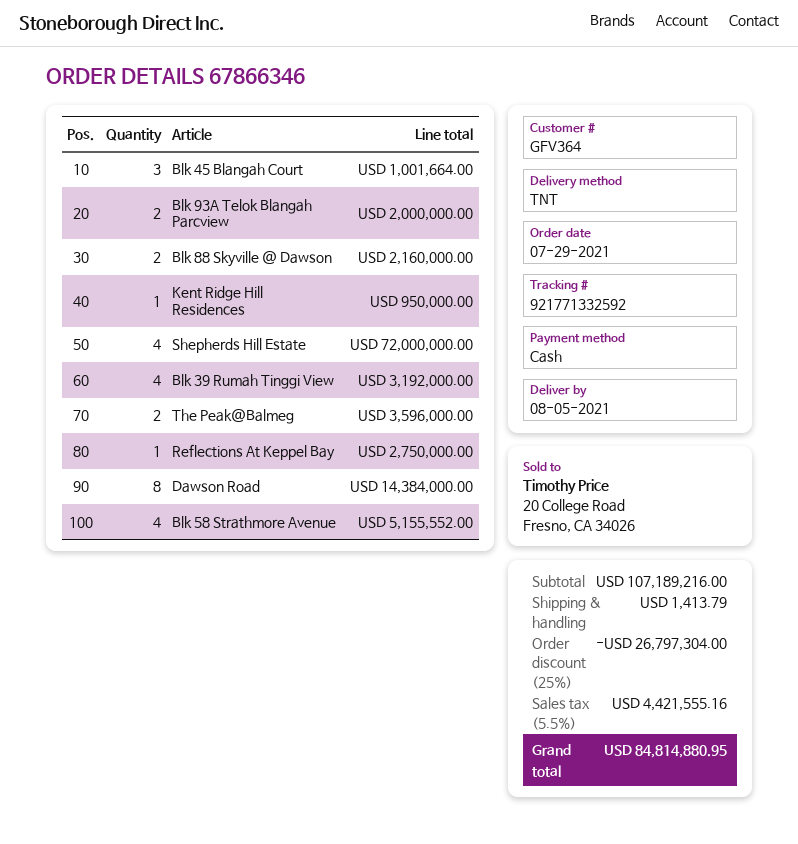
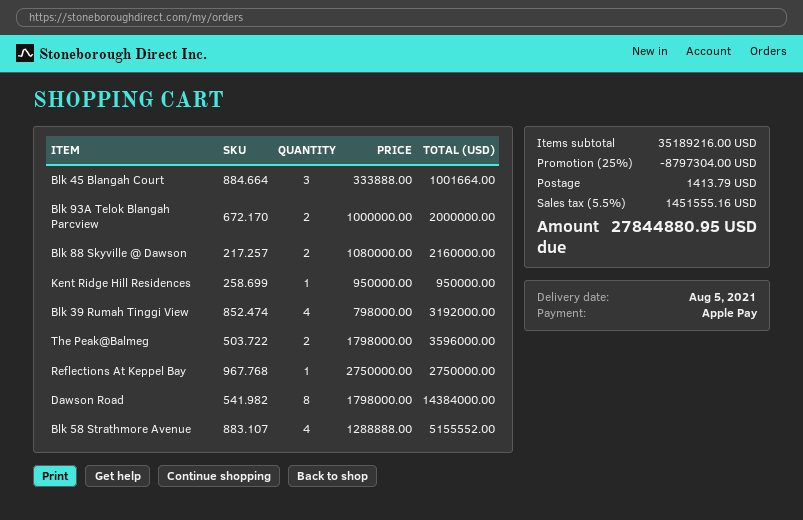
payment method: cash -> Apple Pay
Shepherds Hill Estate: 4 for 72000000.00 -> none
subtotal: 107189216.00 -> 35189216.00
discount: 25% = 26797304.00 -> 25% = 8797304.00
tax: 5.5% = 4421555.16 -> 5.5% = 1451555.16
total: 84814880.95 -> 27844880.95

